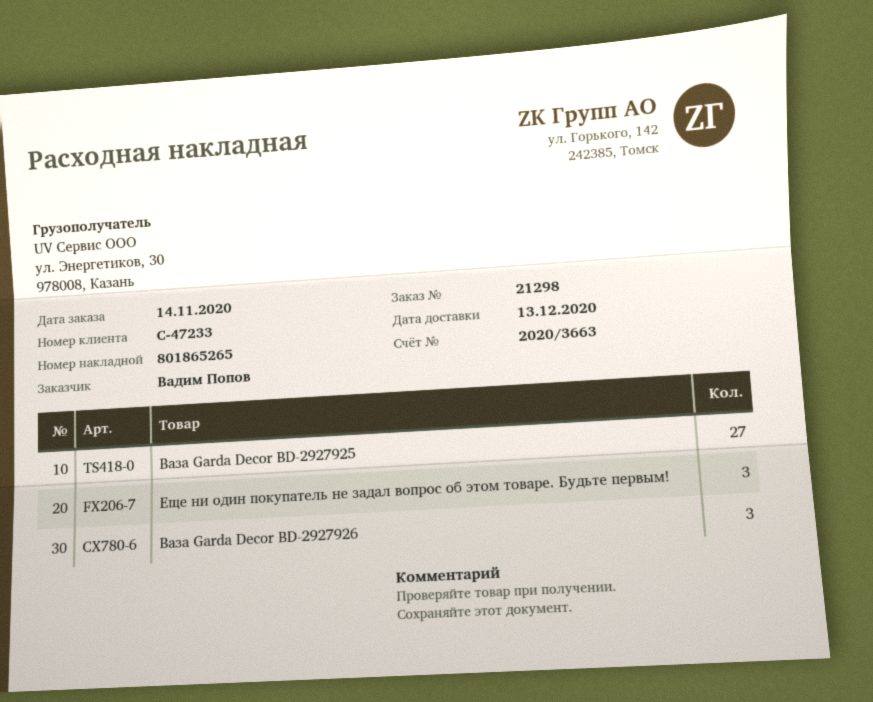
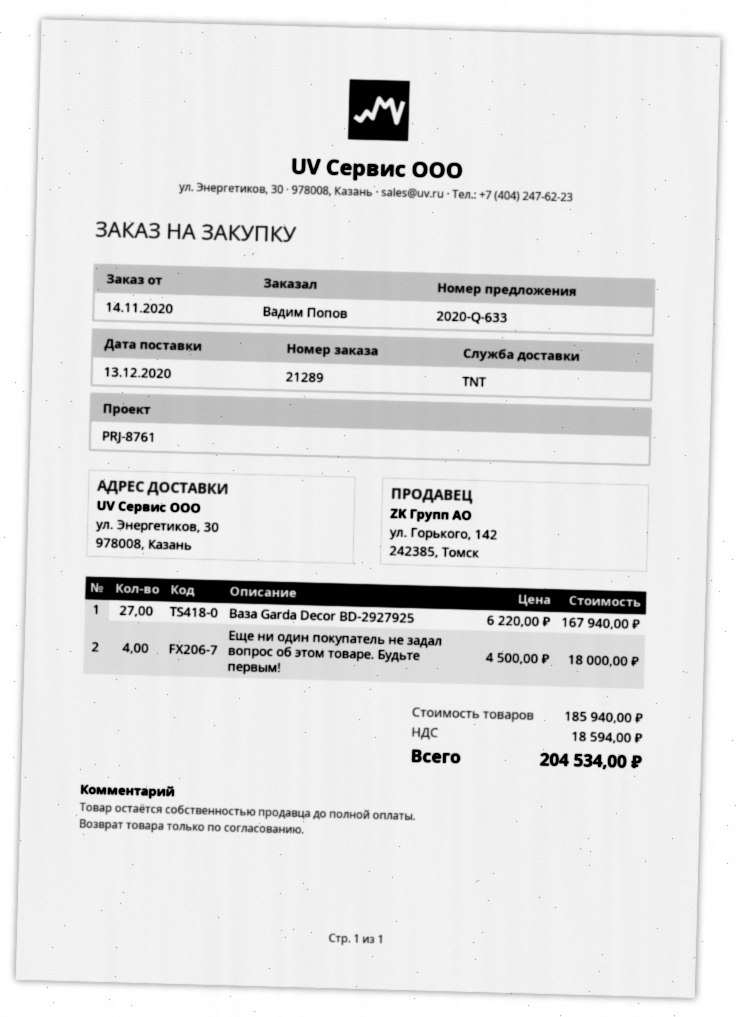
order number: 21298 -> 21289
Еще ни один покупатель не задал вопрос об этом товаре. Будьте первым!: 3 -> 4
Ваза Garda Decor BD-2927926: 3 -> none

